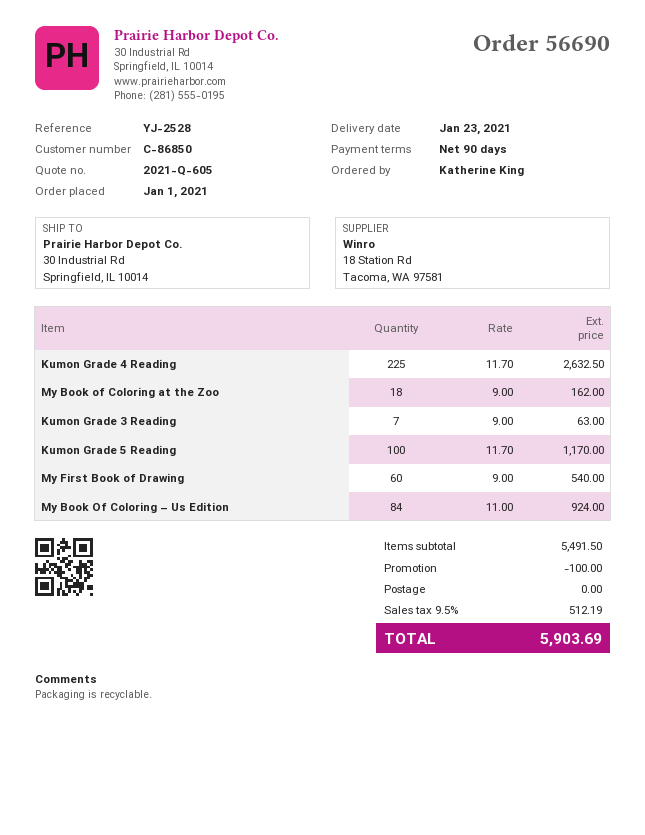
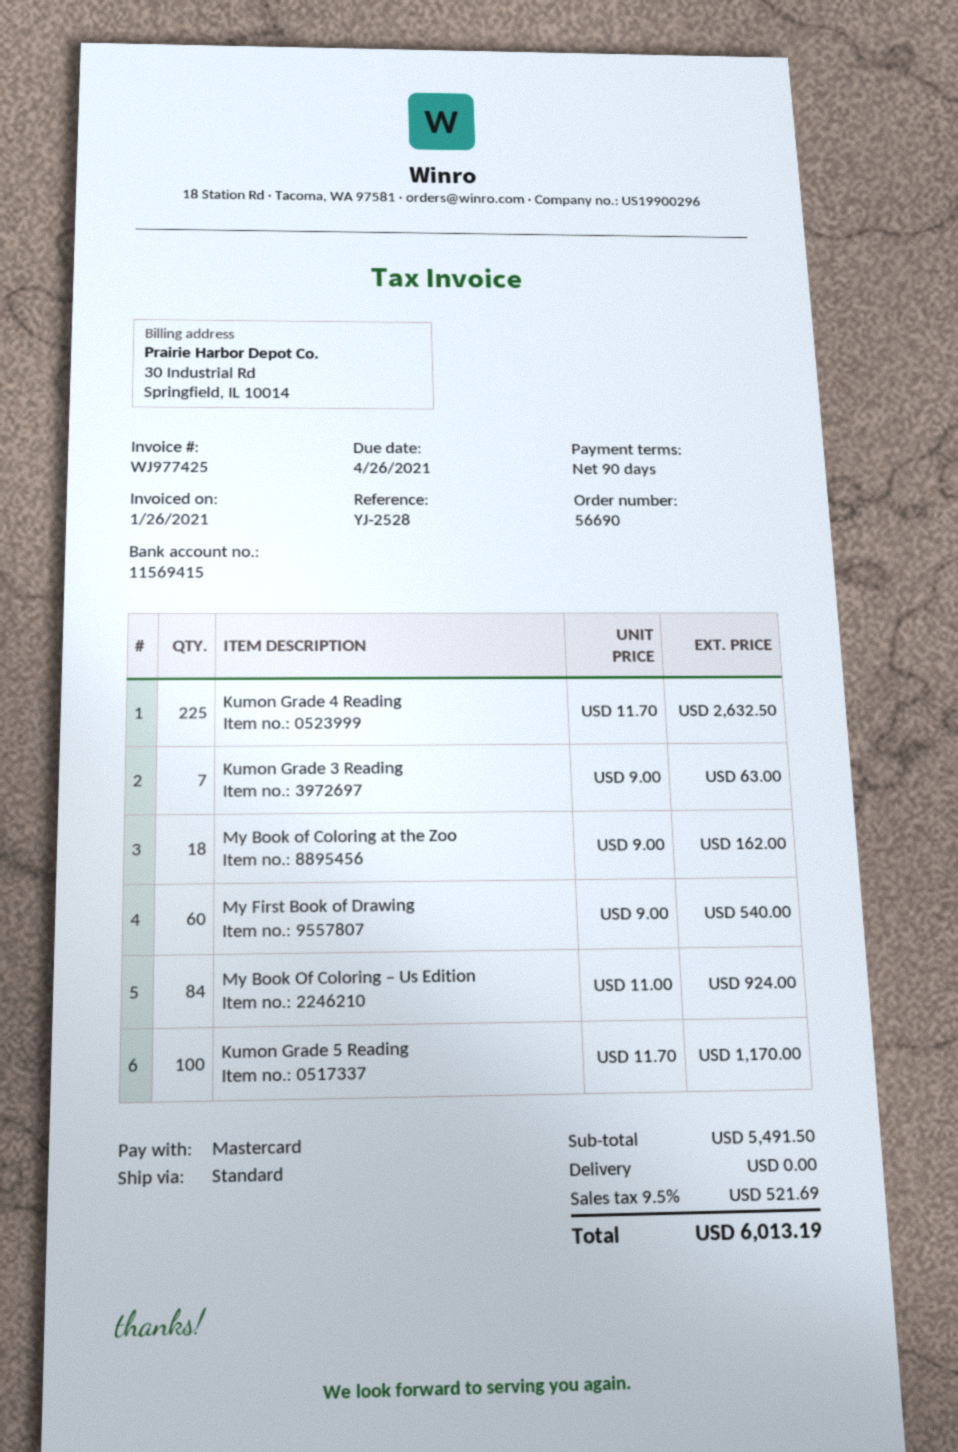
discount: 100.00 -> none
tax: 9.5% = 512.19 -> 9.5% = 521.69
total: 5903.69 -> 6013.19

